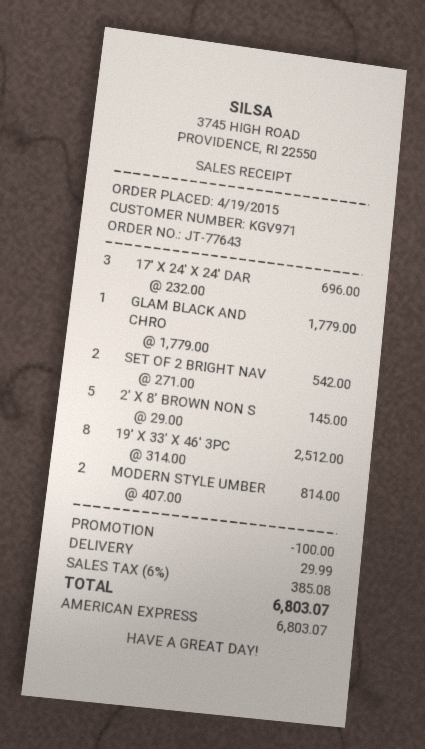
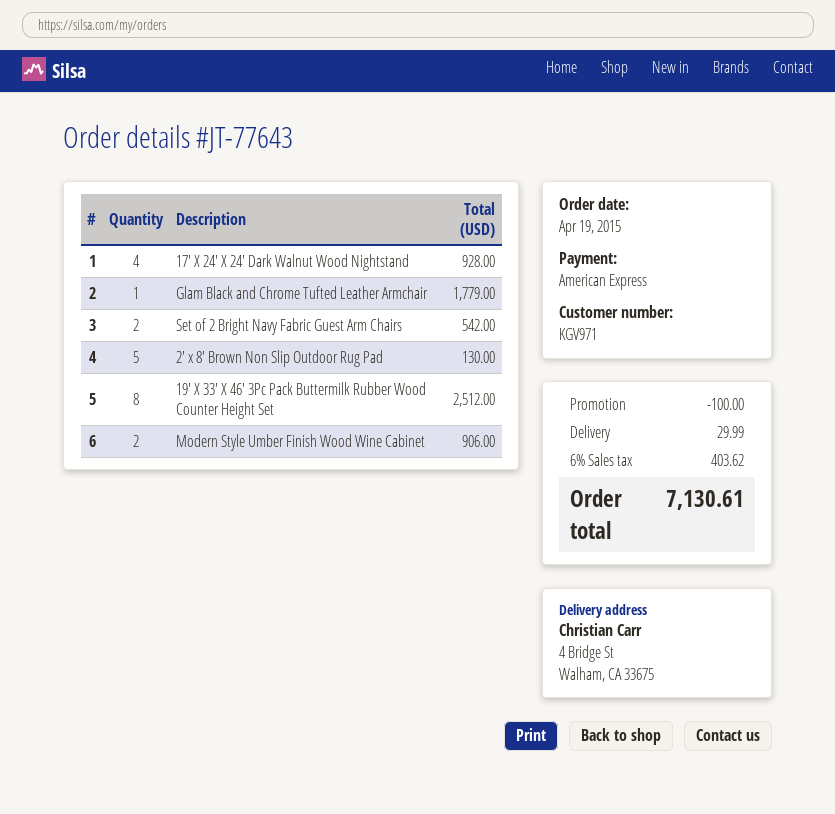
17' X 24' X 24' DAR: 3 for 696.00 -> 4 for 928.00
2' X 8' BROWN NON S: 5 for 145.00 -> 5 for 130.00
MODERN STYLE UMBER: 2 for 814.00 -> 2 for 906.00
tax: 6% = 385.08 -> 6% = 403.62
total: 6803.07 -> 7130.61

